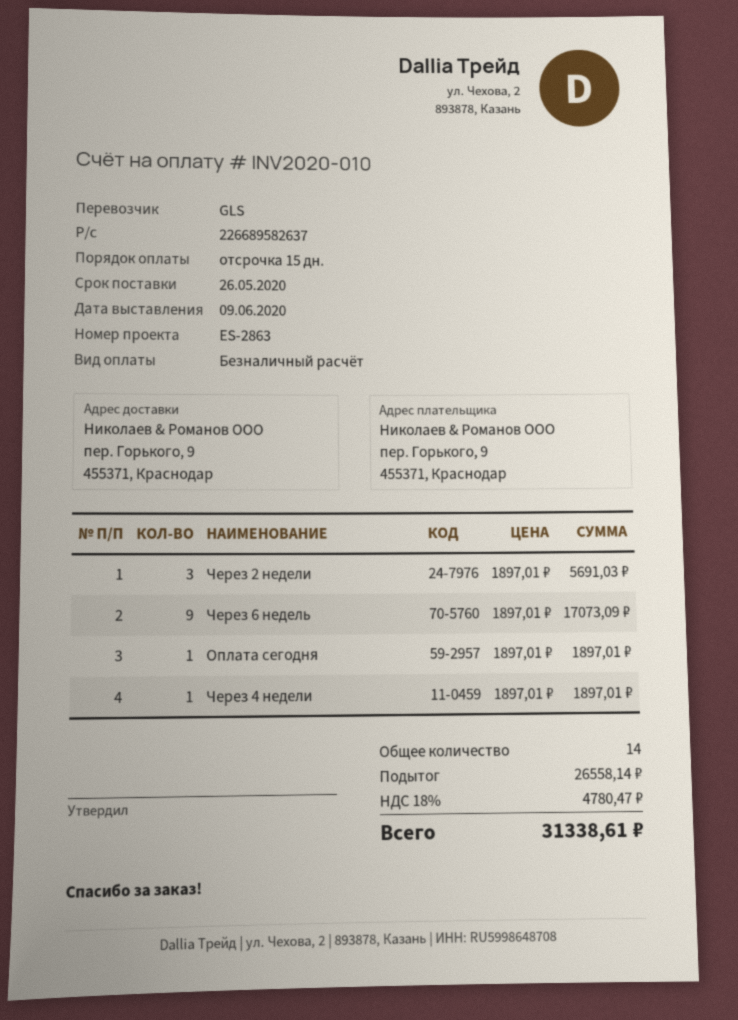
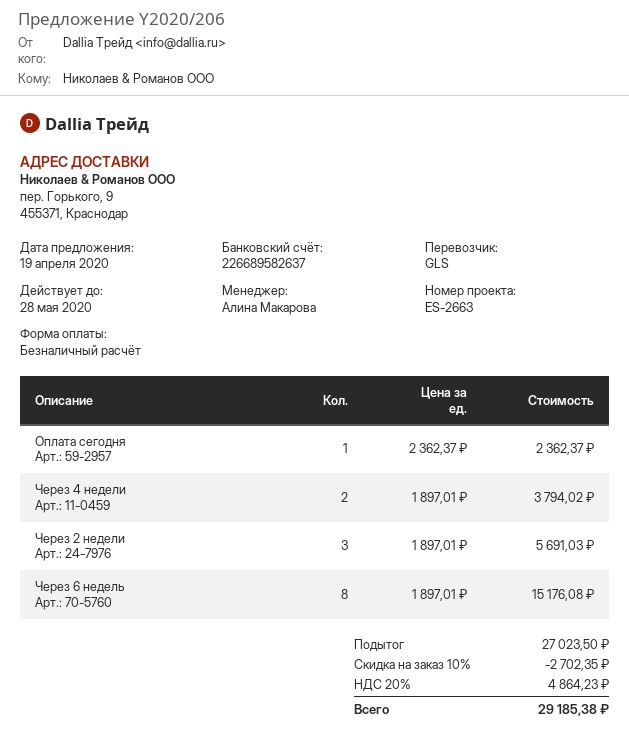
reference: ES-2863 -> ES-2663
Через 6 недель: 9 x 1897.01 = 17073.09 -> 8 x 1897.01 = 15176.08
Оплата сегодня: 1 x 1897.01 = 1897.01 -> 1 x 2362.37 = 2362.37
Через 4 недели: 1 x 1897.01 = 1897.01 -> 2 x 1897.01 = 3794.02
subtotal: 26558.14 -> 27023.50
discount: none -> 10% = 2702.35
tax: 18% = 4780.47 -> 20% = 4864.23
total: 31338.61 -> 29185.38

